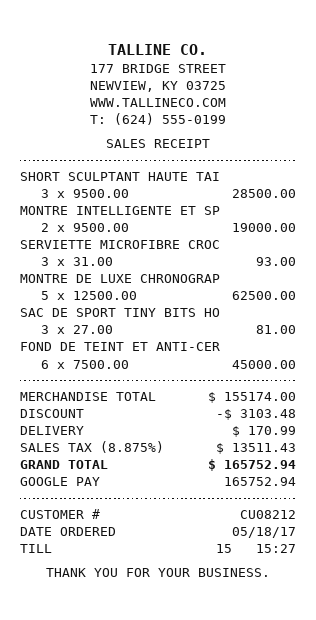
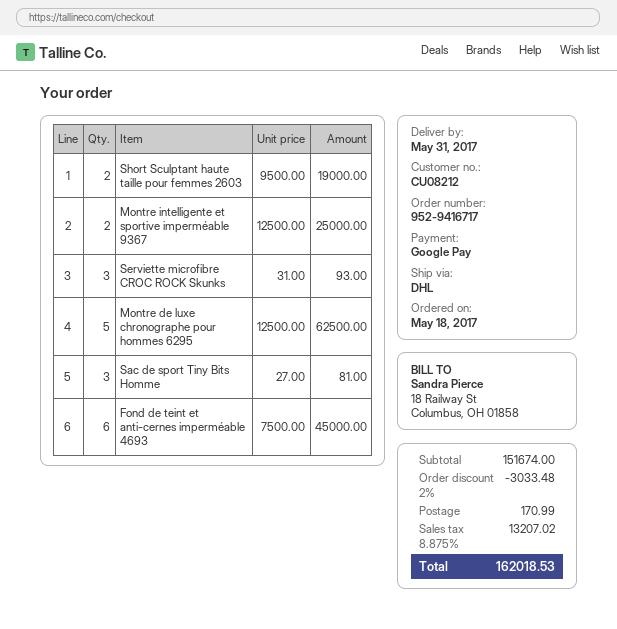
SHORT SCULPTANT HAUTE TAI: 3 x 9500.00 = 28500.00 -> 2 x 9500.00 = 19000.00
MONTRE INTELLIGENTE ET SP: 2 x 9500.00 = 19000.00 -> 2 x 12500.00 = 25000.00
subtotal: 155174.00 -> 151674.00
discount: 3103.48 -> 3033.48
tax: 8.875% = 13511.43 -> 8.875% = 13207.02
total: 165752.94 -> 162018.53

